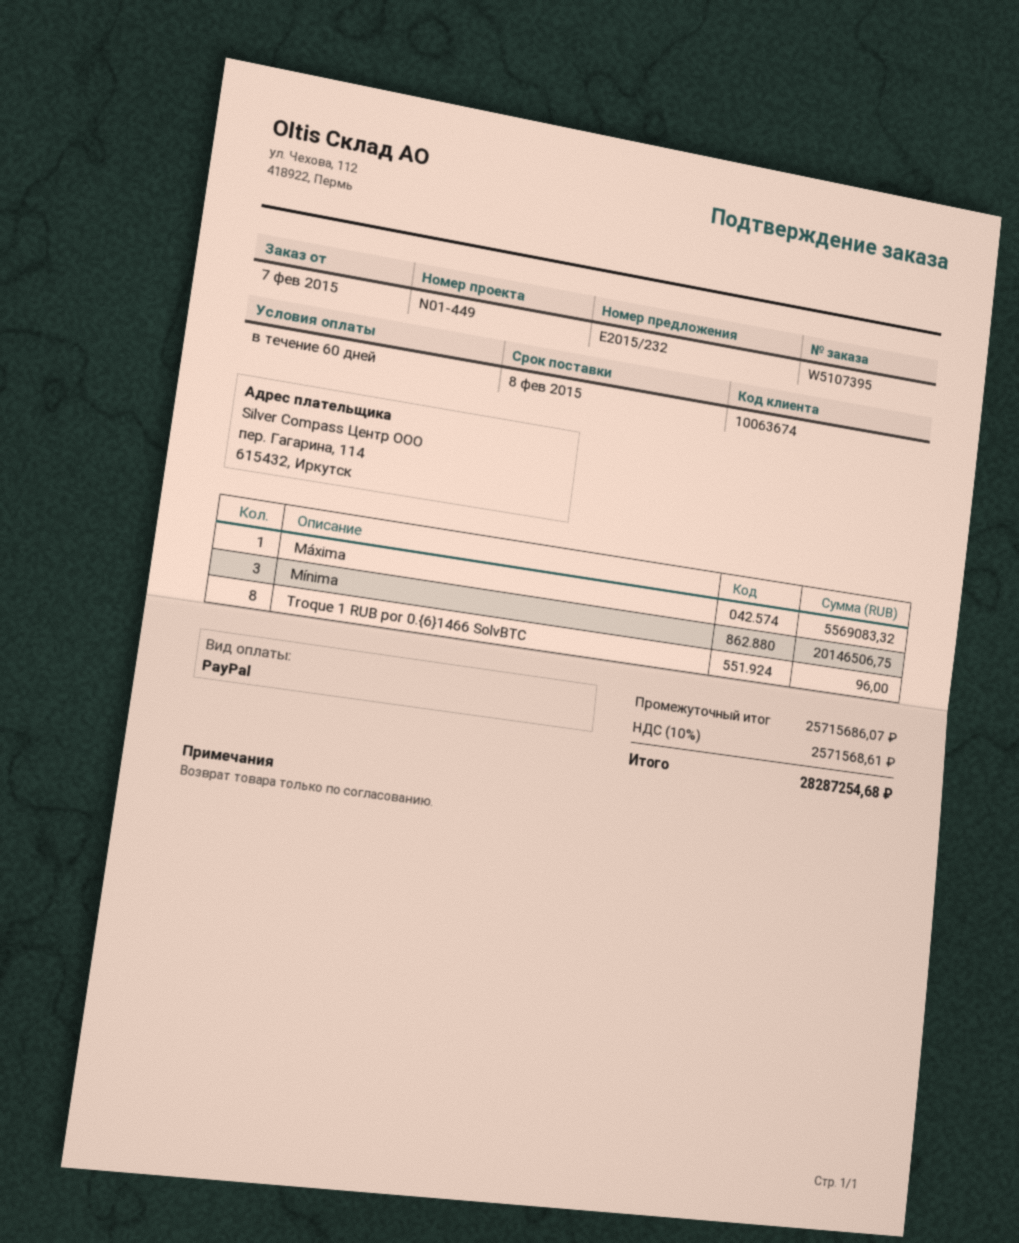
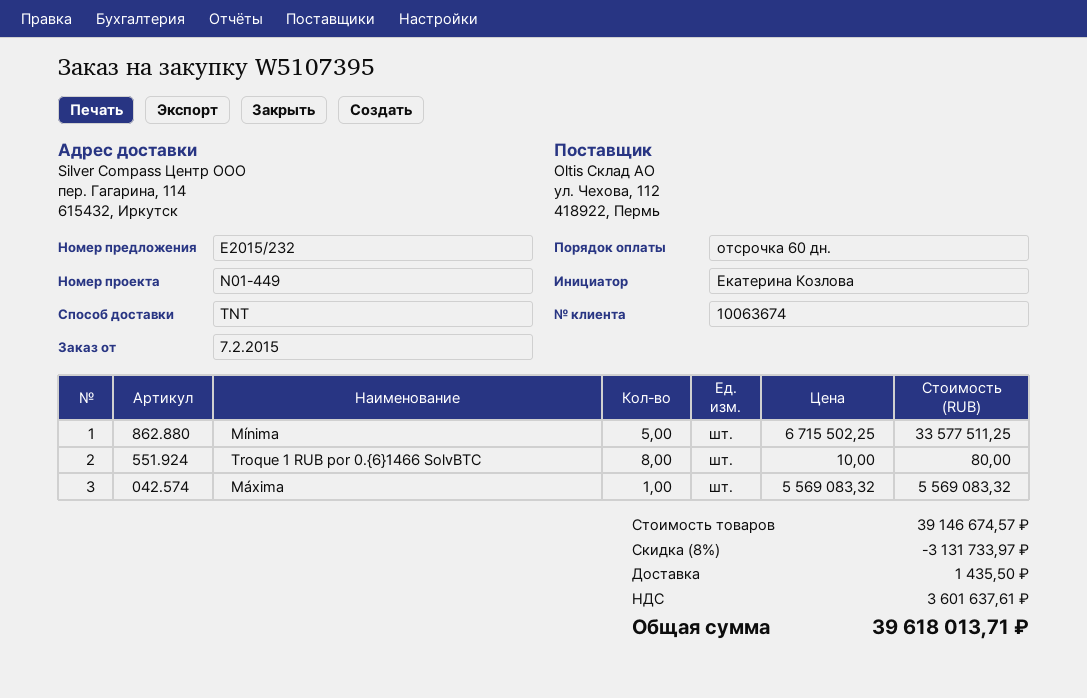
Mínima: 3 for 20146506.75 -> 5 for 33577511.25
Troque 1 RUB por 0.{6}1466 SolvBTC: 8 for 96.00 -> 8 for 80.00
subtotal: 25715686.07 -> 39146674.57
discount: none -> 8% = 3131733.97
shipping: none -> 1435.50
tax: 2571568.61 -> 3601637.61
total: 28287254.68 -> 39618013.71

